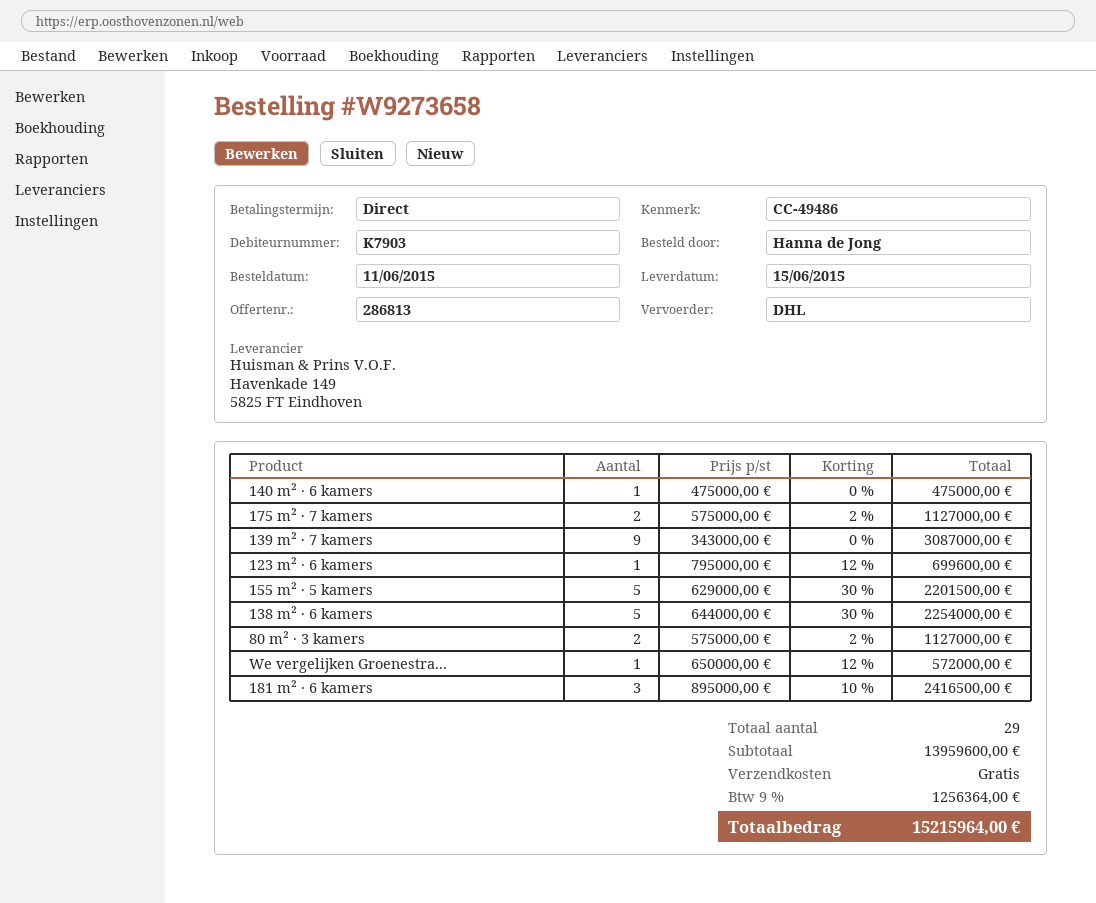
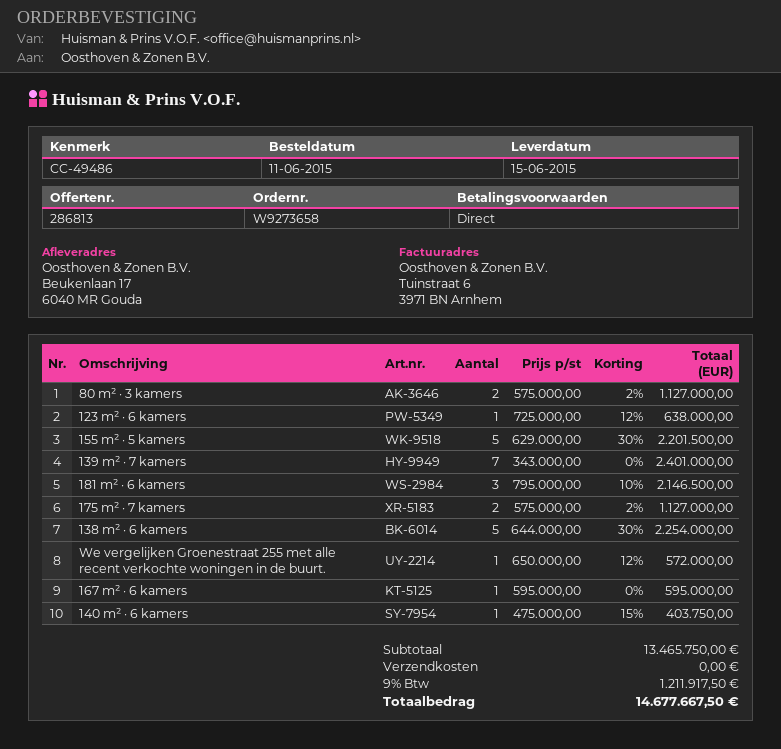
140 m² · 6 kamers: 1 x 475000.00 = 475000.00 -> 1 x 475000.00 - 15% = 403750.00
139 m² · 7 kamers: 9 x 343000.00 = 3087000.00 -> 7 x 343000.00 = 2401000.00
123 m² · 6 kamers: 1 x 795000.00 - 12% = 699600.00 -> 1 x 725000.00 - 12% = 638000.00
181 m² · 6 kamers: 3 x 895000.00 - 10% = 2416500.00 -> 3 x 795000.00 - 10% = 2146500.00
167 m² · 6 kamers: none -> 1 x 595000.00 = 595000.00
subtotal: 13959600.00 -> 13465750.00
tax: 9% = 1256364.00 -> 9% = 1211917.50
total: 15215964.00 -> 14677667.50

